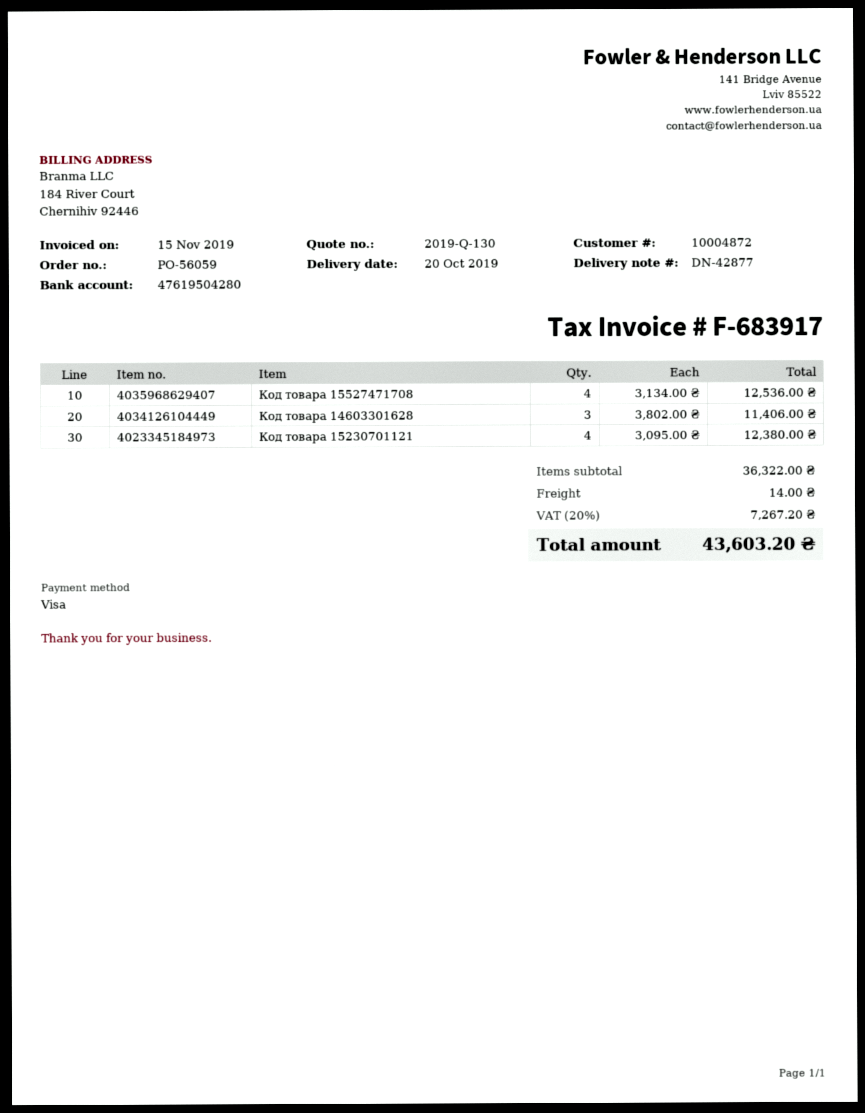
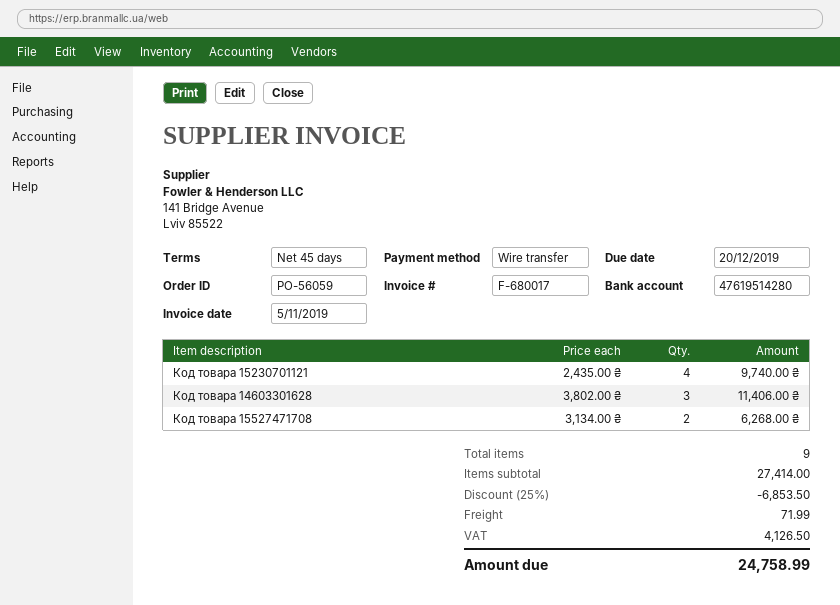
invoice number: F-683917 -> F-680017
invoice date: 2019-11-15 -> 2019-11-05
payment method: Visa -> bank transfer
bank account: 47619504280 -> 47619514280
Код товара 15527471708: 4 x 3134.00 = 12536.00 -> 2 x 3134.00 = 6268.00
Код товара 15230701121: 4 x 3095.00 = 12380.00 -> 4 x 2435.00 = 9740.00
subtotal: 36322.00 -> 27414.00
discount: none -> 25% = 6853.50
shipping: 14.00 -> 71.99
tax: 7267.20 -> 4126.50
total: 43603.20 -> 24758.99

